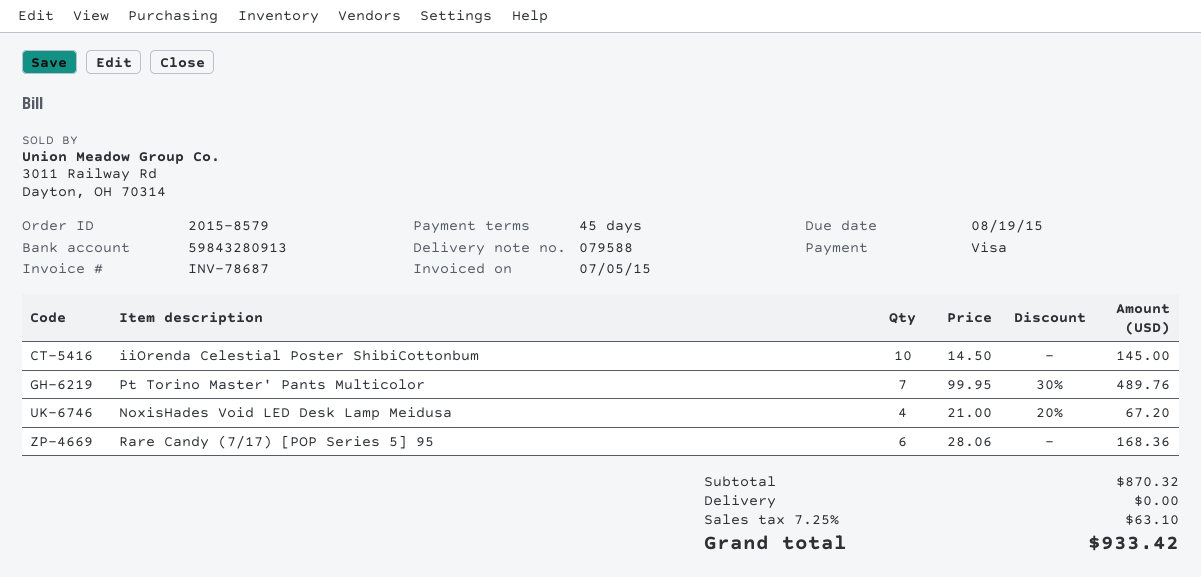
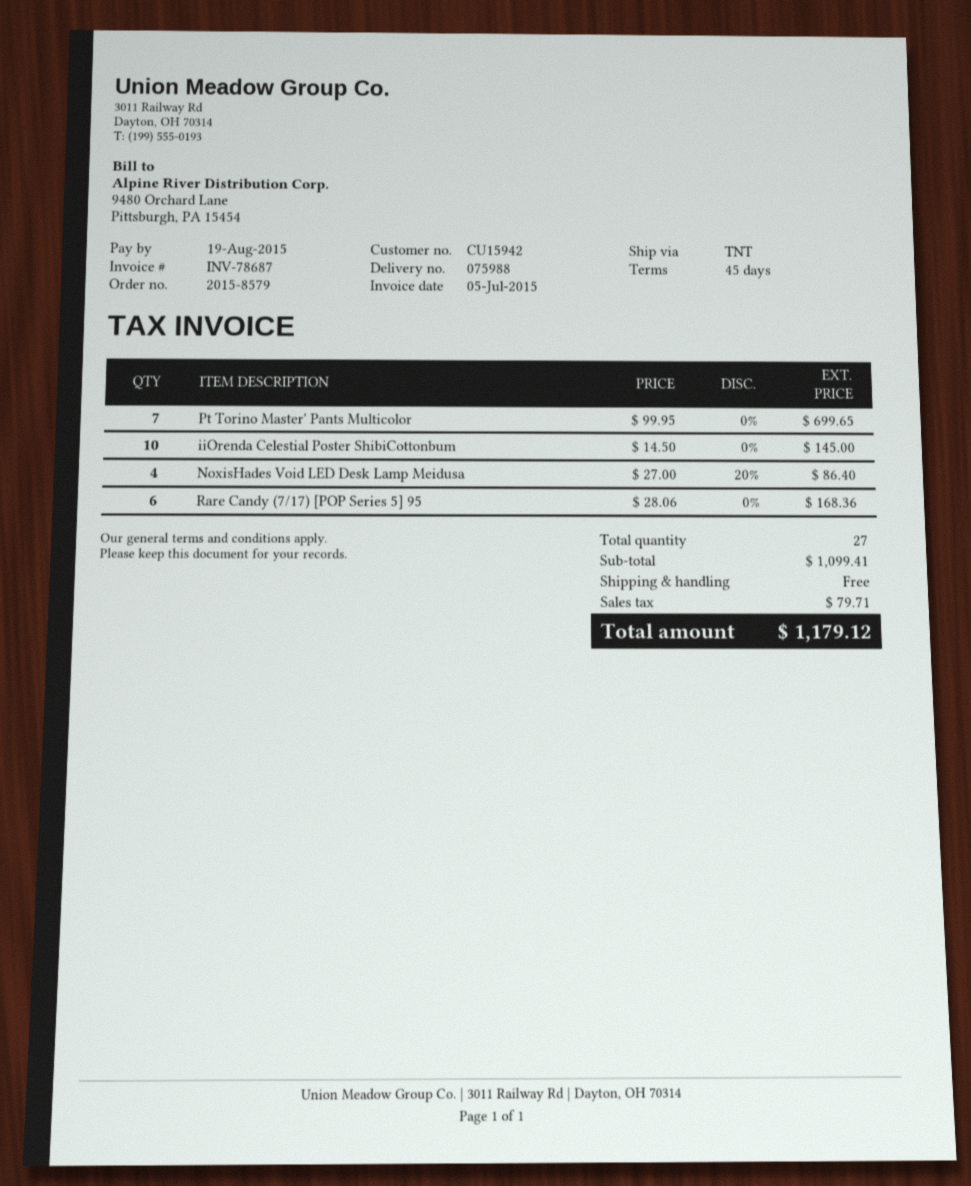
delivery note number: 079588 -> 075988
Pt Torino Master' Pants Multicolor: 7 x 99.95 - 30% = 489.76 -> 7 x 99.95 = 699.65
NoxisHades Void LED Desk Lamp Meidusa: 4 x 21.00 - 20% = 67.20 -> 4 x 27.00 - 20% = 86.40
subtotal: 870.32 -> 1099.41
tax: 63.10 -> 79.71
total: 933.42 -> 1179.12

